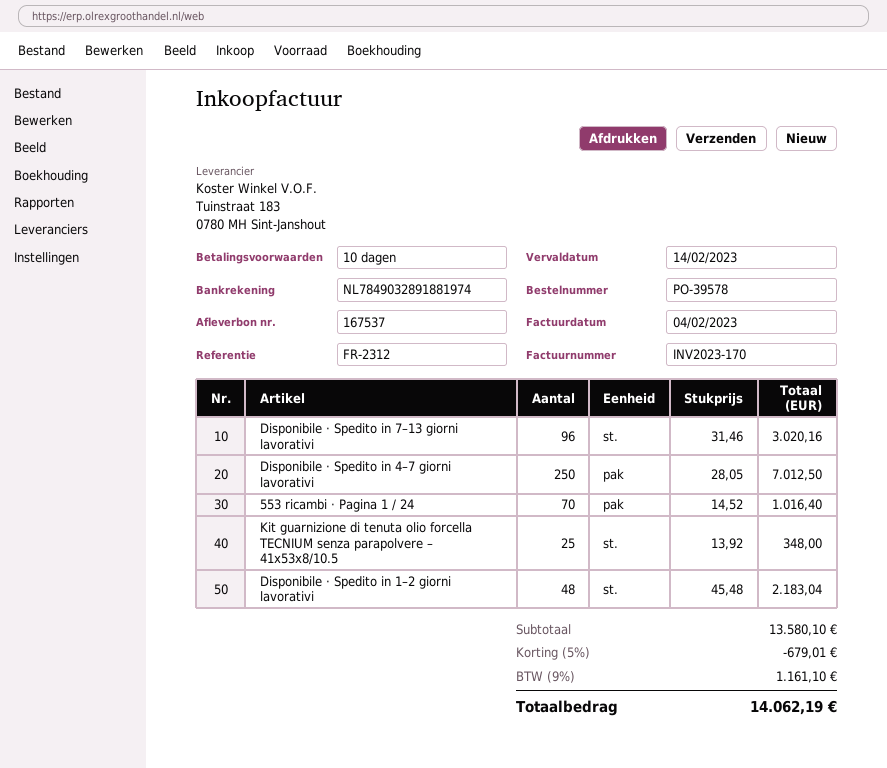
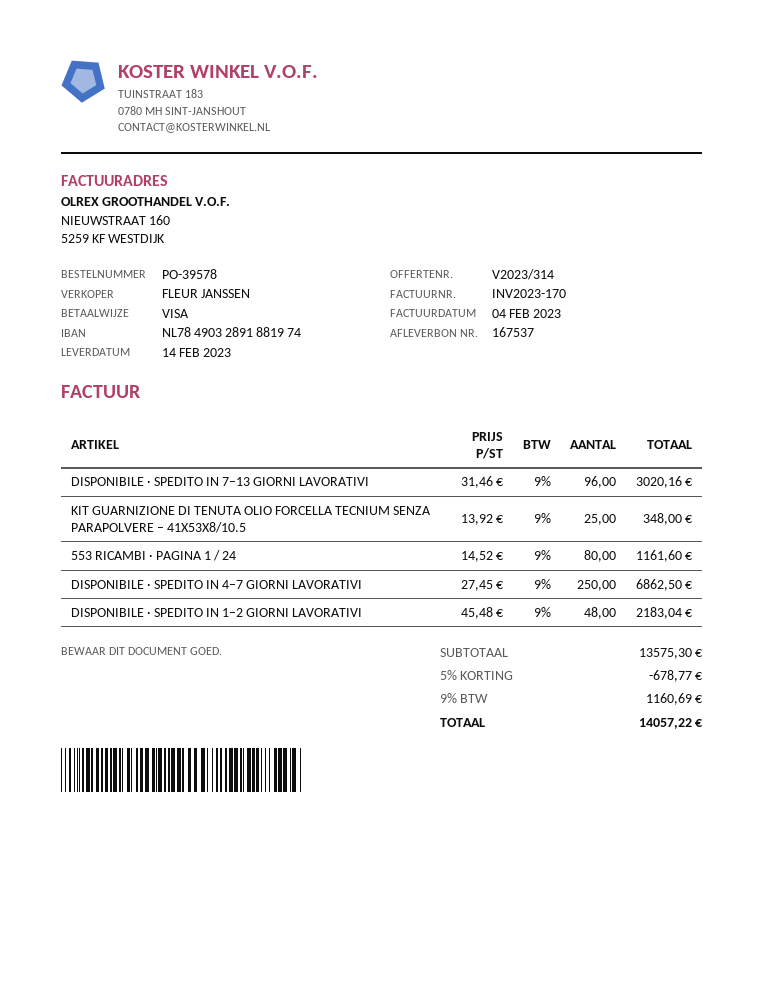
Disponibile · Spedito in 4–7 giorni lavorativi: 250 x 28.05 = 7012.50 -> 250 x 27.45 = 6862.50
553 ricambi · Pagina 1 / 24: 70 x 14.52 = 1016.40 -> 80 x 14.52 = 1161.60
subtotal: 13580.10 -> 13575.30
discount: 5% = 679.01 -> 5% = 678.77
tax: 9% = 1161.10 -> 9% = 1160.69
total: 14062.19 -> 14057.22

